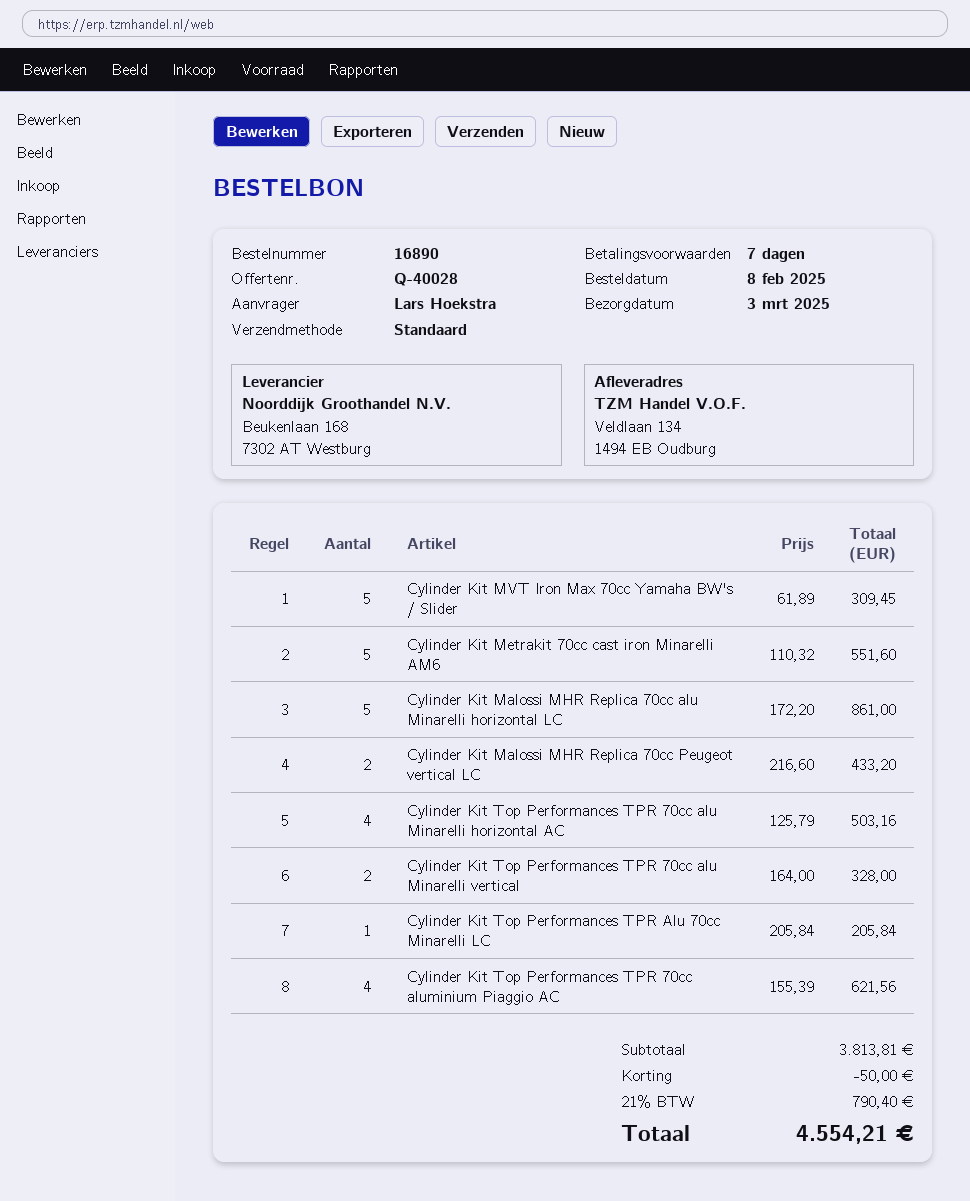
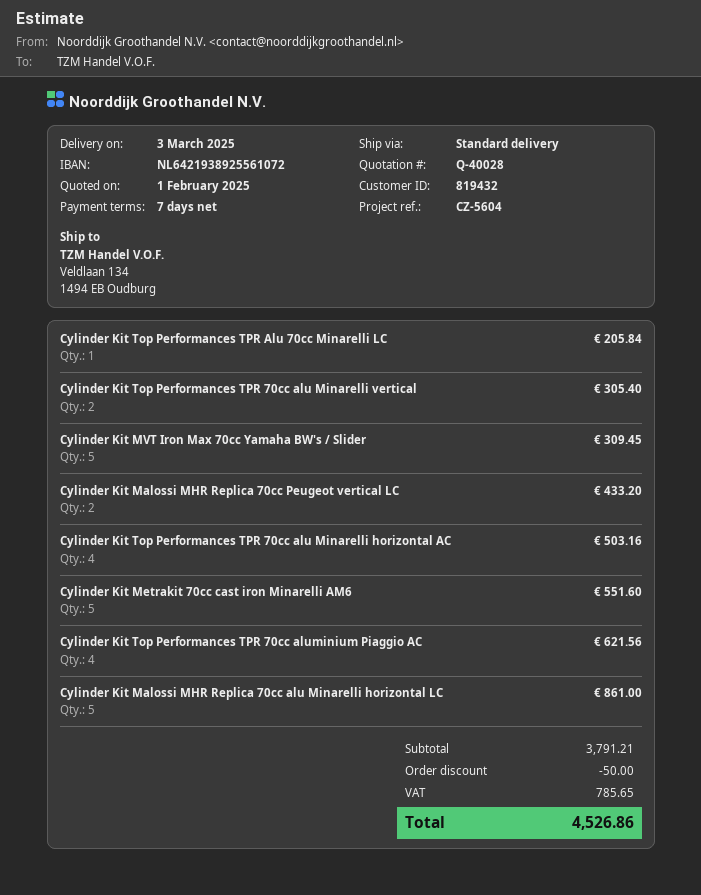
Cylinder Kit Top Performances TPR 70cc alu Minarelli vertical: 2 for 328.00 -> 2 for 305.40
subtotal: 3813.81 -> 3791.21
tax: 790.40 -> 785.65
total: 4554.21 -> 4526.86

